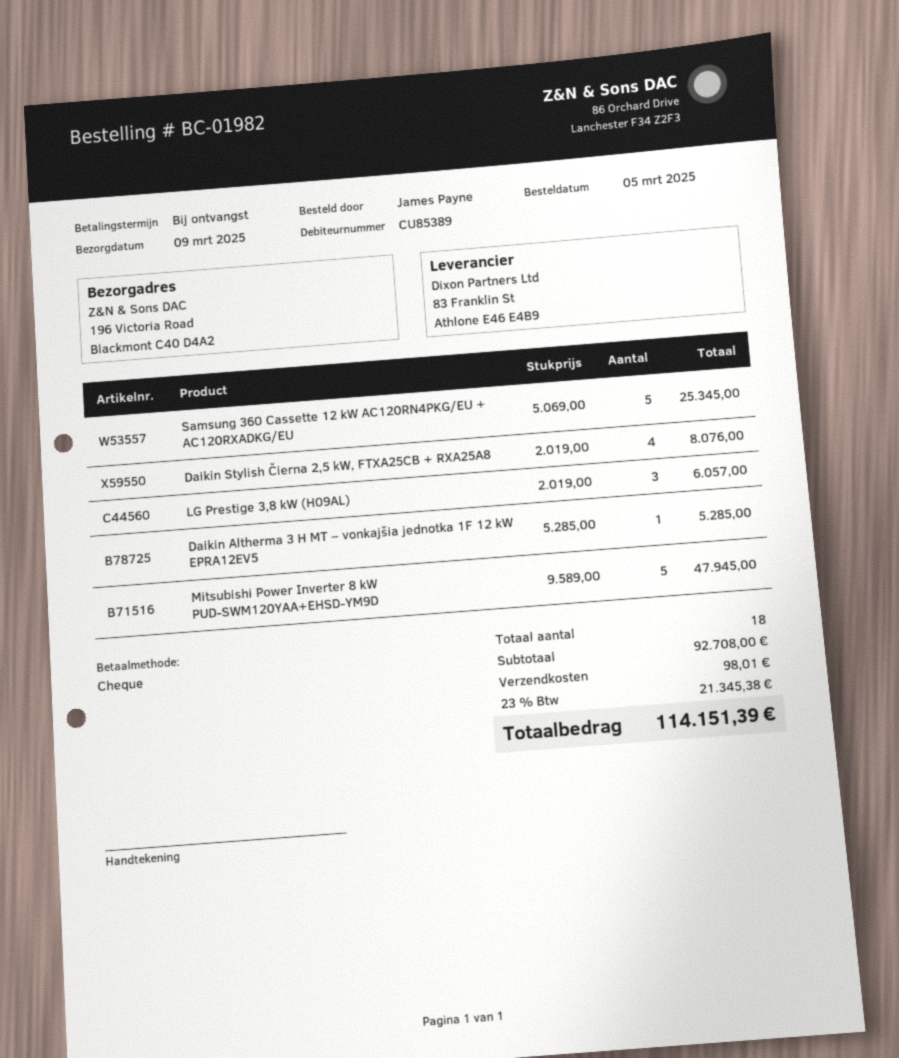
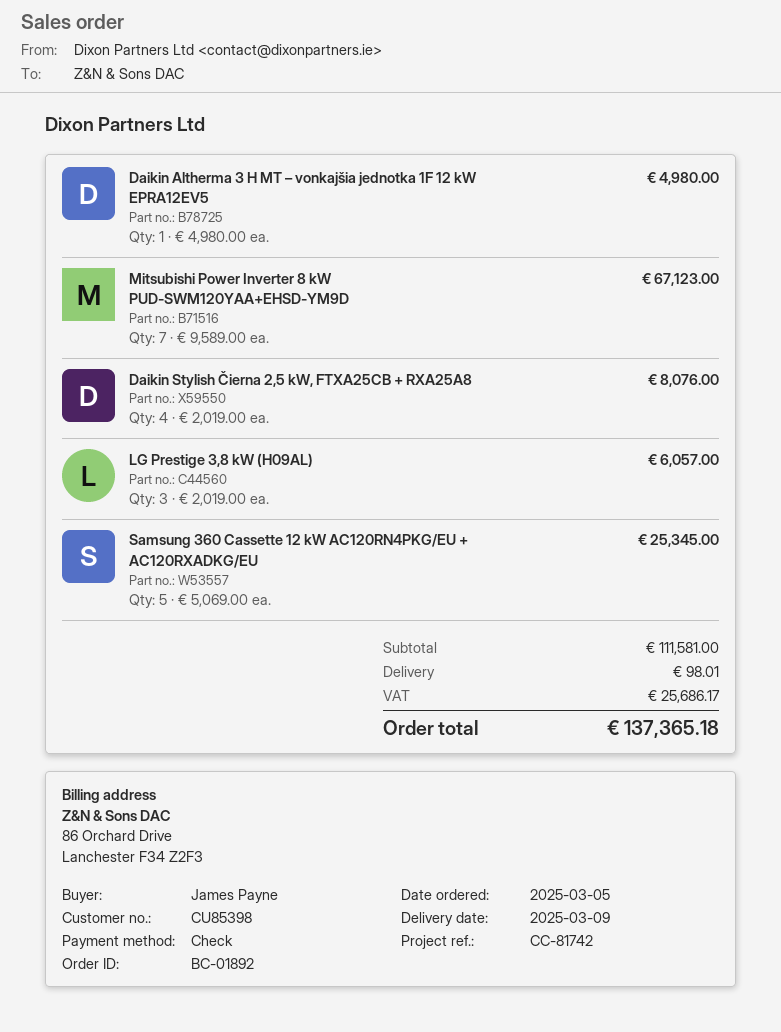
order number: BC-01982 -> BC-01892
customer number: CU85389 -> CU85398
Daikin Altherma 3 H MT – vonkajšia jednotka 1F 12 kW EPRA12EV5: 1 x 5285.00 = 5285.00 -> 1 x 4980.00 = 4980.00
Mitsubishi Power Inverter 8 kW PUD-SWM120YAA+EHSD-YM9D: 5 x 9589.00 = 47945.00 -> 7 x 9589.00 = 67123.00
subtotal: 92708.00 -> 111581.00
tax: 21345.38 -> 25686.17
total: 114151.39 -> 137365.18

